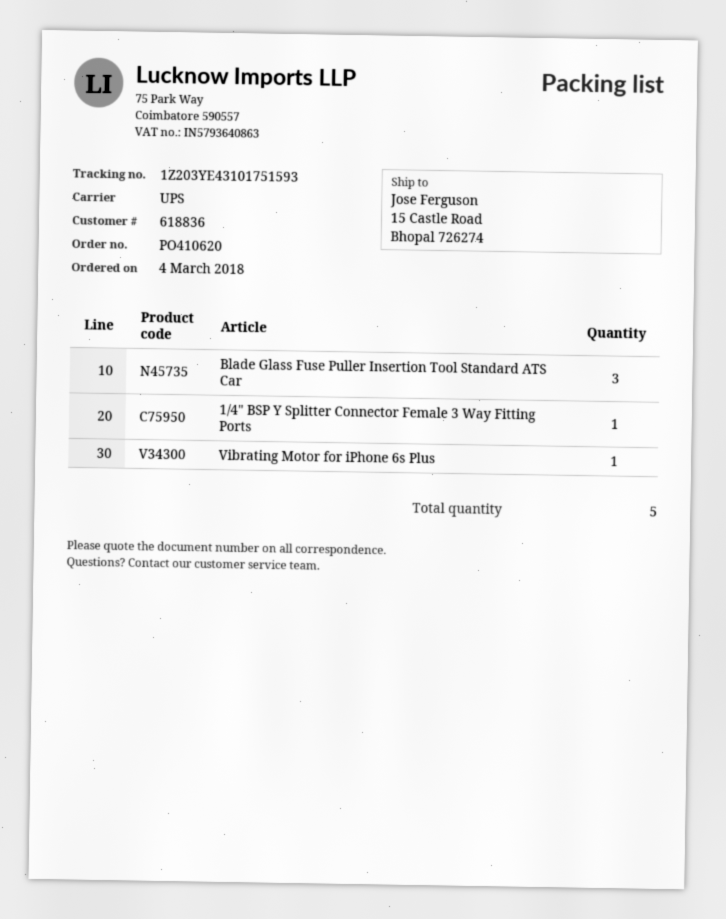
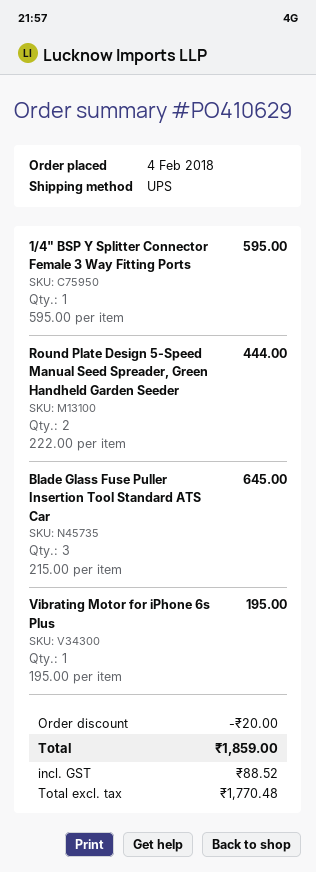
order number: PO410620 -> PO410629
order date: 2018-03-04 -> 2018-02-04
Round Plate Design 5-Speed Manual Seed Spreader, Green Handheld Garden Seeder: none -> 2

